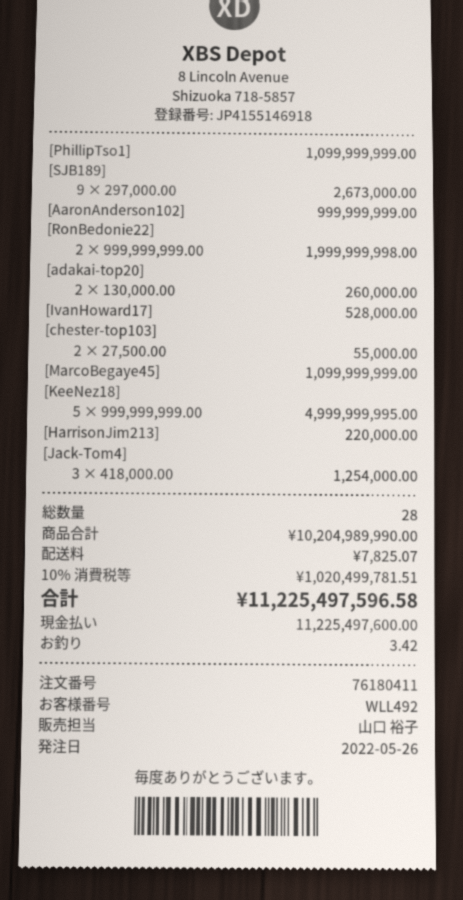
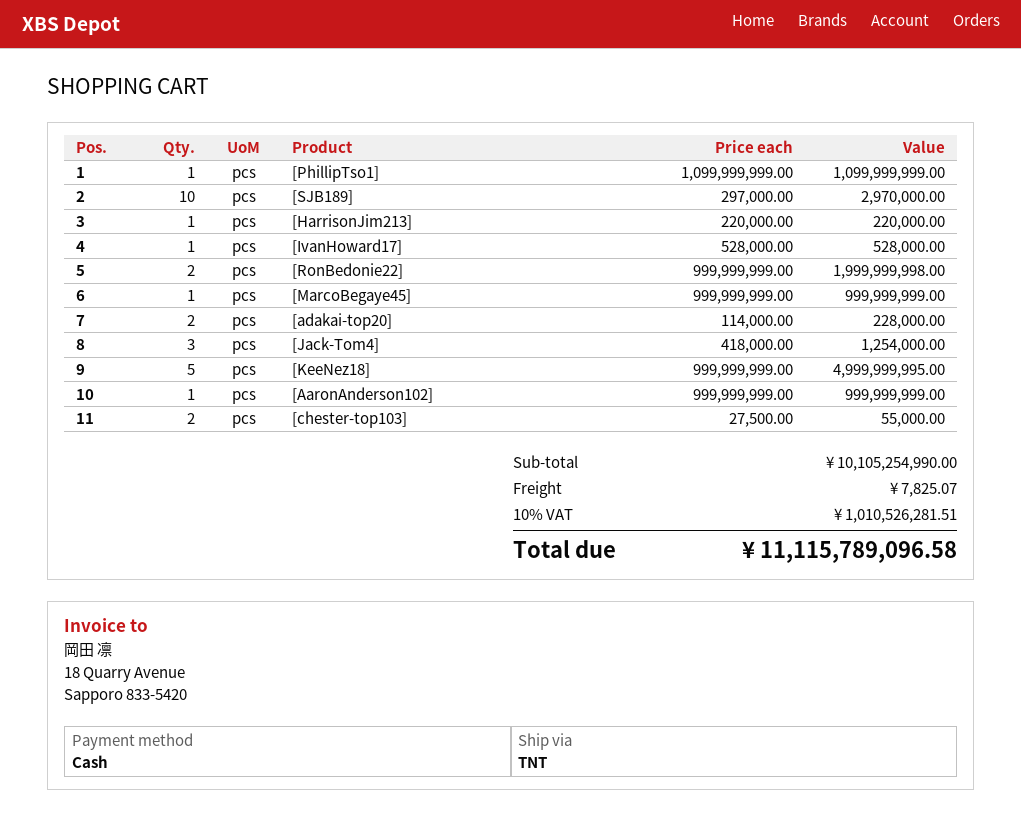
[SJB189]: 9 x 297000.00 = 2673000.00 -> 10 x 297000.00 = 2970000.00
[adakai-top20]: 2 x 130000.00 = 260000.00 -> 2 x 114000.00 = 228000.00
[MarcoBegaye45]: 1 x 1099999999.00 = 1099999999.00 -> 1 x 999999999.00 = 999999999.00
subtotal: 10204989990.00 -> 10105254990.00
tax: 10% = 1020499781.51 -> 10% = 1010526281.51
total: 11225497596.58 -> 11115789096.58

